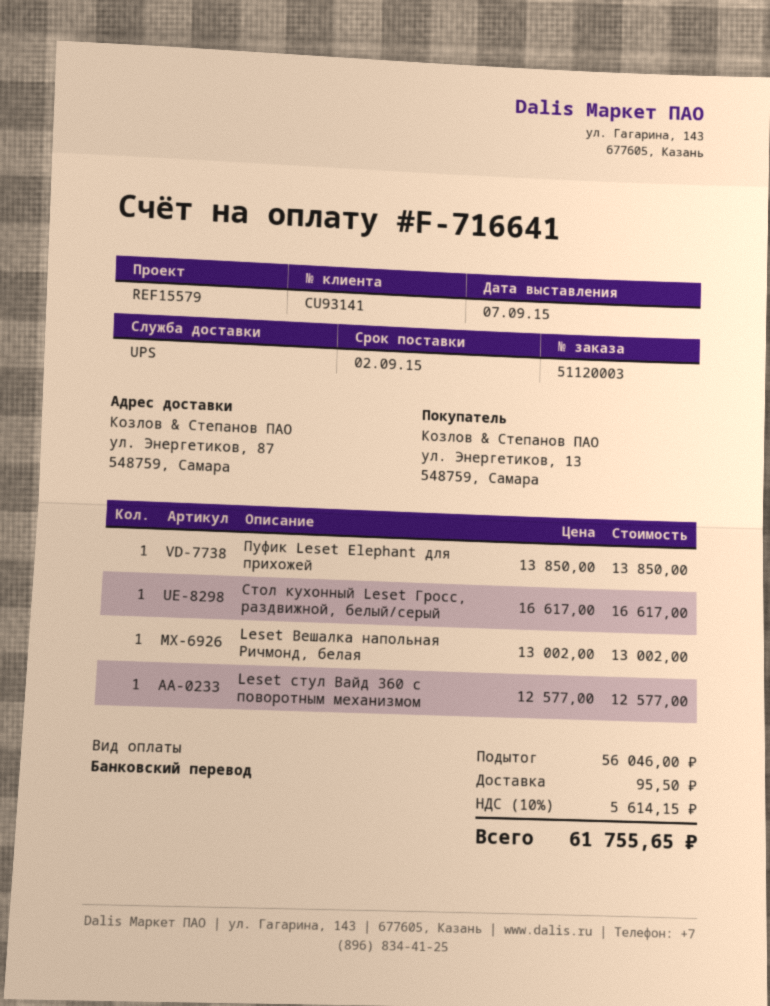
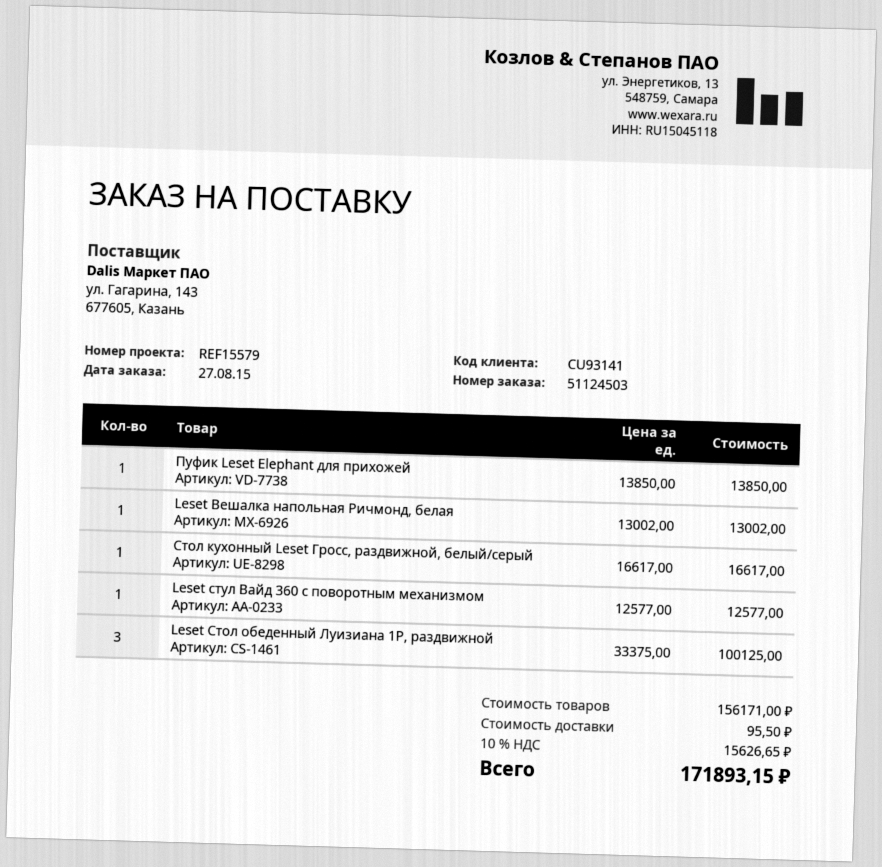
order number: 51120003 -> 51124503
Leset Стол обеденный Луизиана 1Р, раздвижной: none -> 3 x 33375.00 = 100125.00
subtotal: 56046.00 -> 156171.00
tax: 10% = 5614.15 -> 10% = 15626.65
total: 61755.65 -> 171893.15

